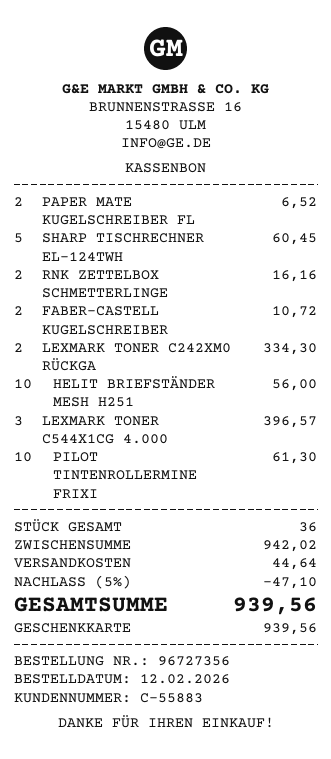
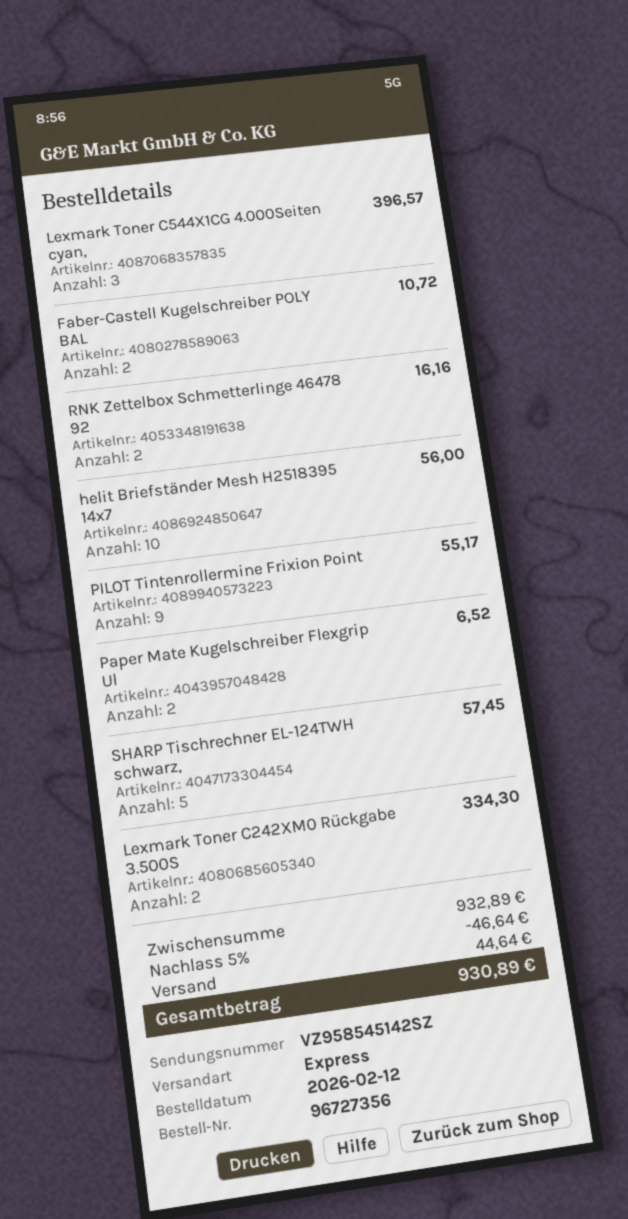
SHARP TISCHRECHNER EL-124TWH: 5 for 60.45 -> 5 for 57.45
PILOT TINTENROLLERMINE FRIXI: 10 for 61.30 -> 9 for 55.17
subtotal: 942.02 -> 932.89
discount: 5% = 47.10 -> 5% = 46.64
total: 939.56 -> 930.89

